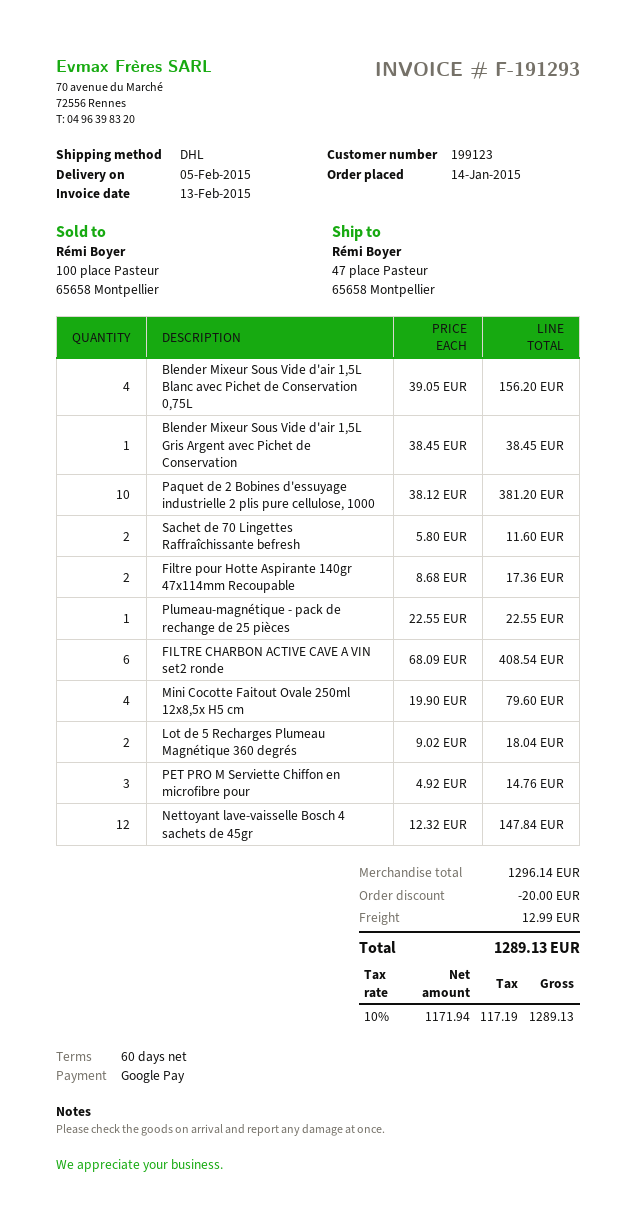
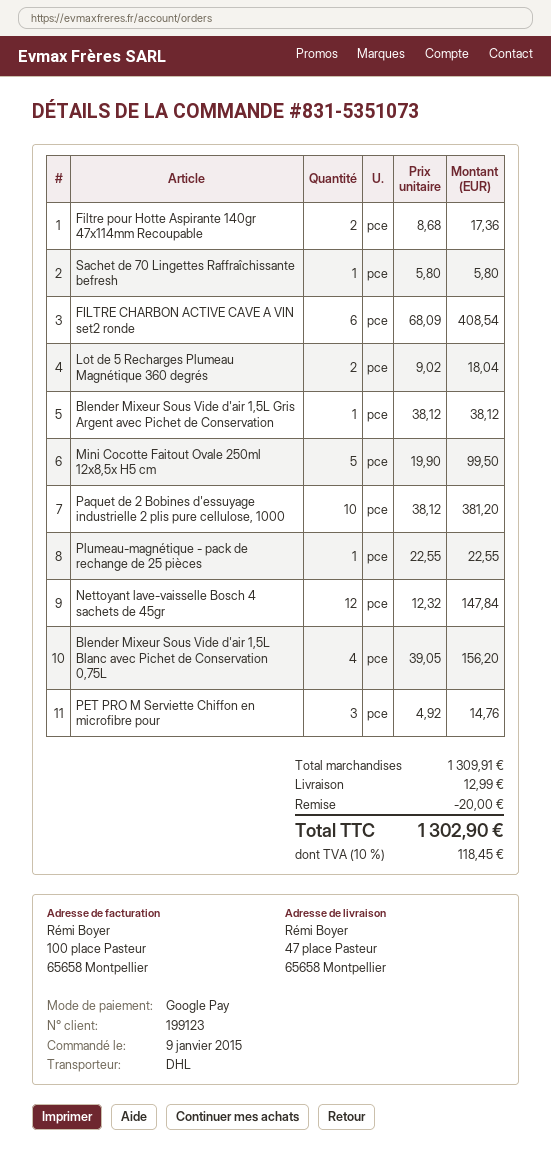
order date: 2015-01-14 -> 2015-01-09
Blender Mixeur Sous Vide d'air 1,5L Gris Argent avec Pichet de Conservation: 1 x 38.45 = 38.45 -> 1 x 38.12 = 38.12
Sachet de 70 Lingettes Raffraîchissante befresh: 2 x 5.80 = 11.60 -> 1 x 5.80 = 5.80
Mini Cocotte Faitout Ovale 250ml 12x8,5x H5 cm: 4 x 19.90 = 79.60 -> 5 x 19.90 = 99.50
subtotal: 1296.14 -> 1309.91
tax: 10% = 117.19 -> 10% = 118.45
total: 1289.13 -> 1302.90

